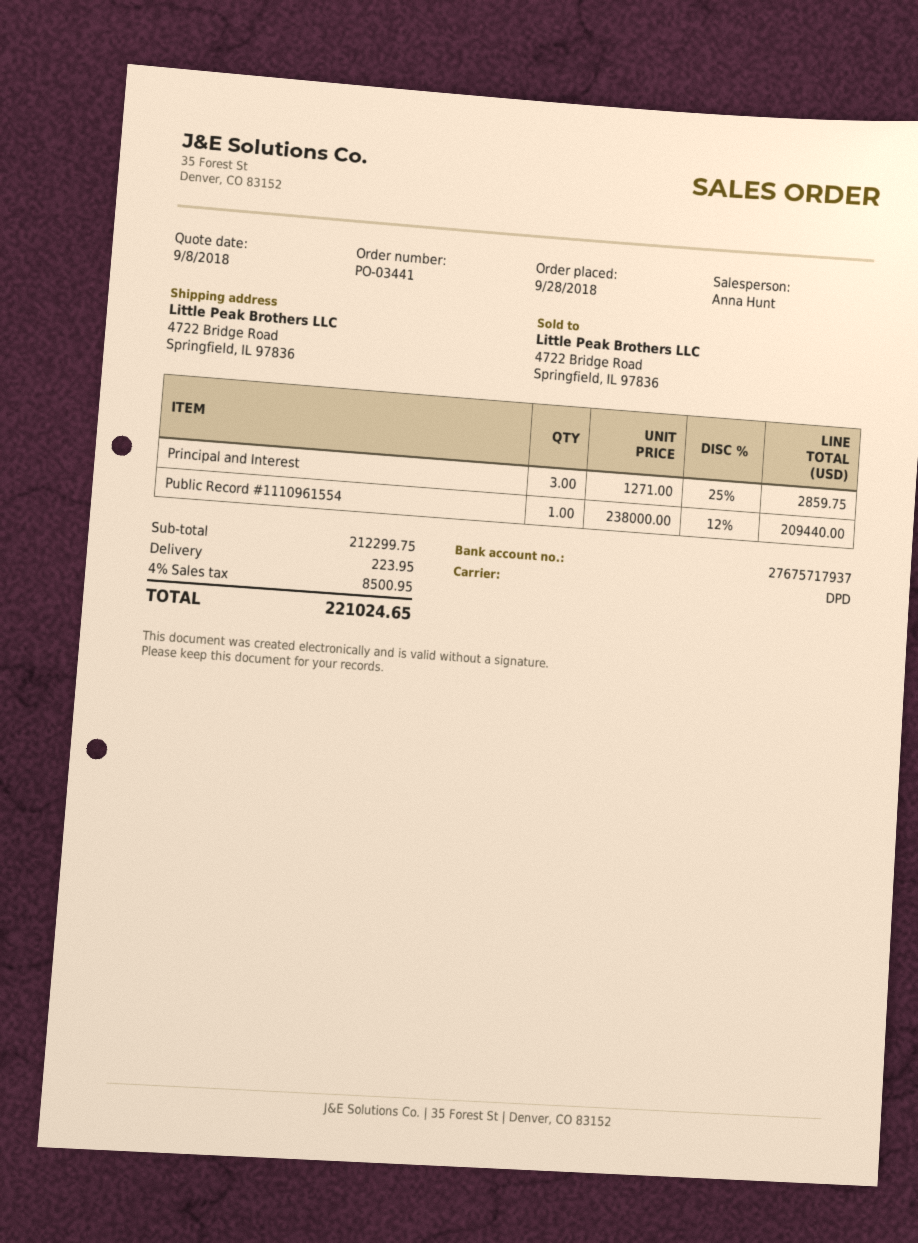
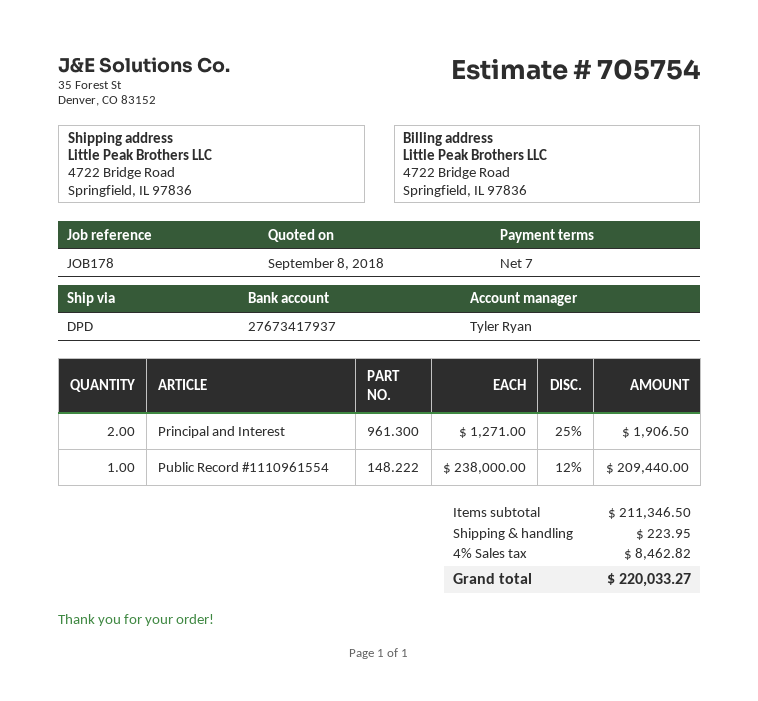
sales rep: Anna Hunt -> Tyler Ryan
bank account: 27675717937 -> 27673417937
Principal and Interest: 3 x 1271.00 - 25% = 2859.75 -> 2 x 1271.00 - 25% = 1906.50
subtotal: 212299.75 -> 211346.50
tax: 4% = 8500.95 -> 4% = 8462.82
total: 221024.65 -> 220033.27

